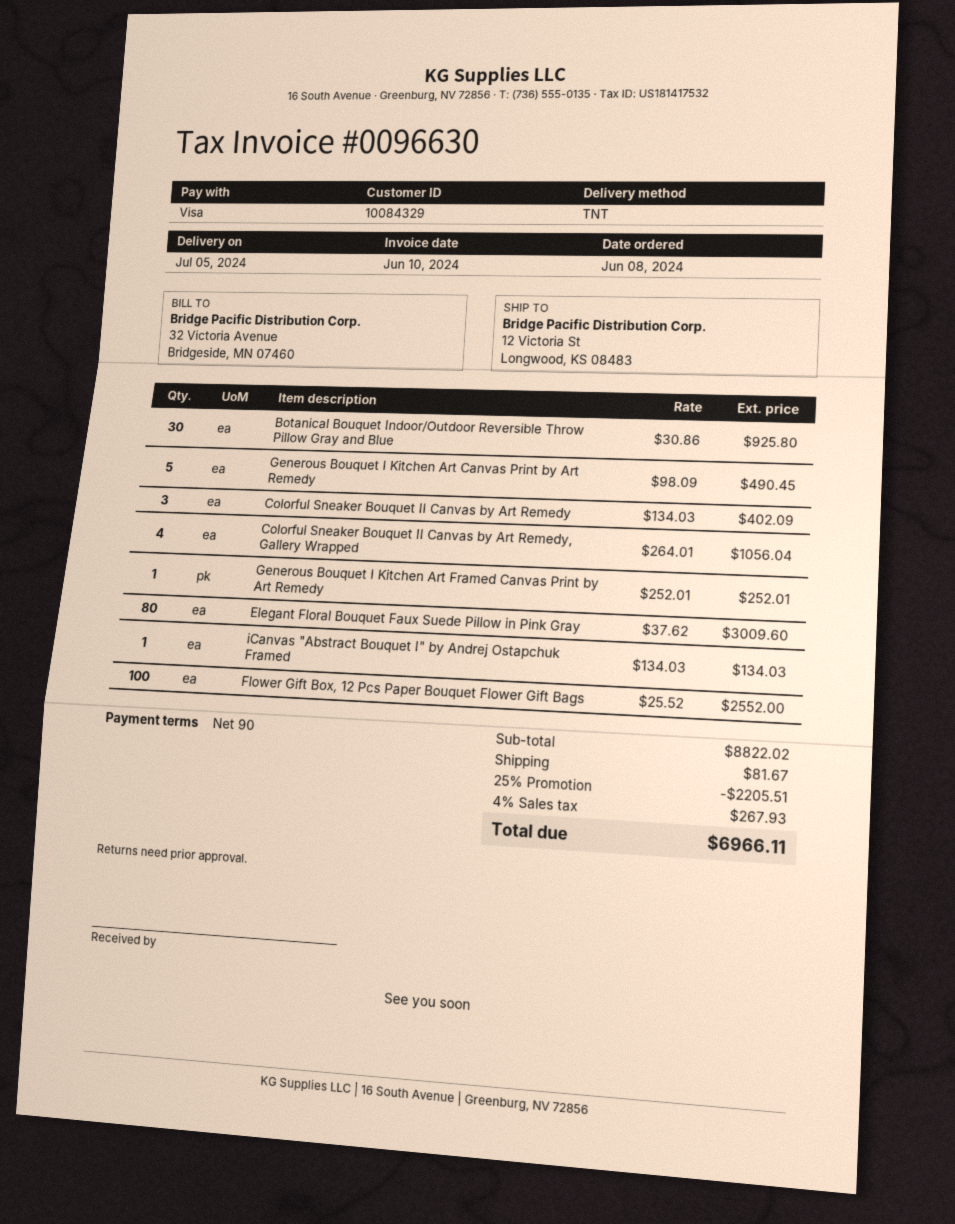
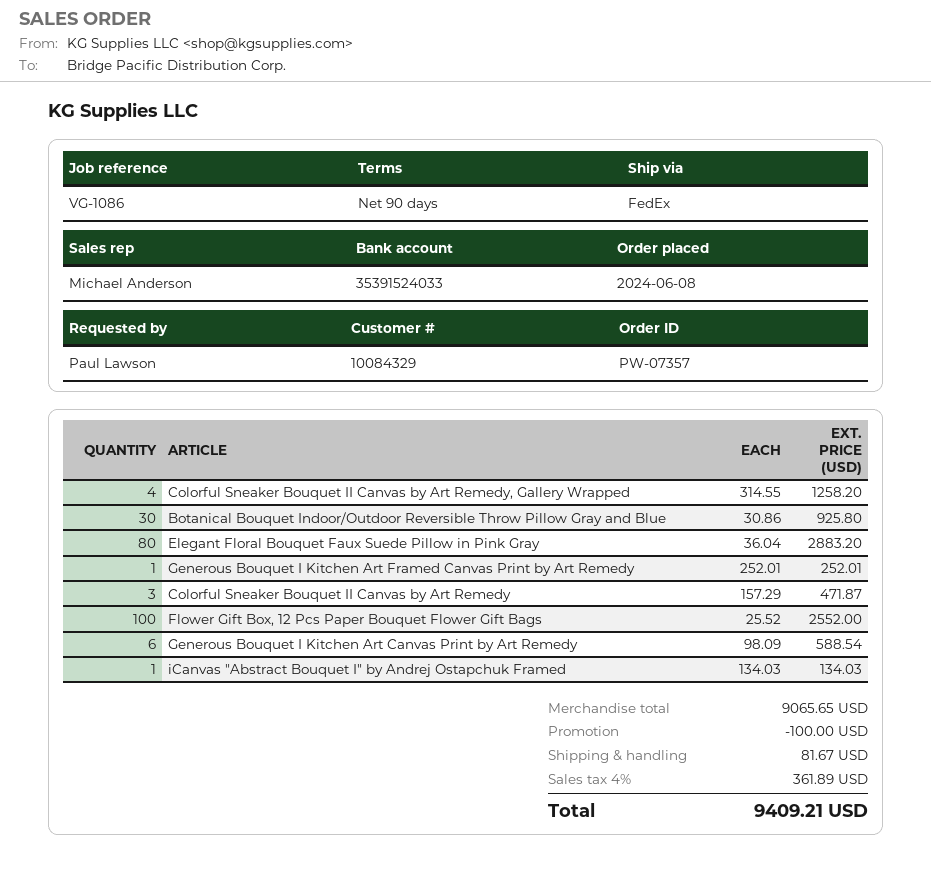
shipping method: TNT -> FedEx
Generous Bouquet I Kitchen Art Canvas Print by Art Remedy: 5 x 98.09 = 490.45 -> 6 x 98.09 = 588.54
Colorful Sneaker Bouquet II Canvas by Art Remedy: 3 x 134.03 = 402.09 -> 3 x 157.29 = 471.87
Colorful Sneaker Bouquet II Canvas by Art Remedy, Gallery Wrapped: 4 x 264.01 = 1056.04 -> 4 x 314.55 = 1258.20
Elegant Floral Bouquet Faux Suede Pillow in Pink Gray: 80 x 37.62 = 3009.60 -> 80 x 36.04 = 2883.20
subtotal: 8822.02 -> 9065.65
discount: 2205.51 -> 100.00
tax: 4% = 267.93 -> 4% = 361.89
total: 6966.11 -> 9409.21

